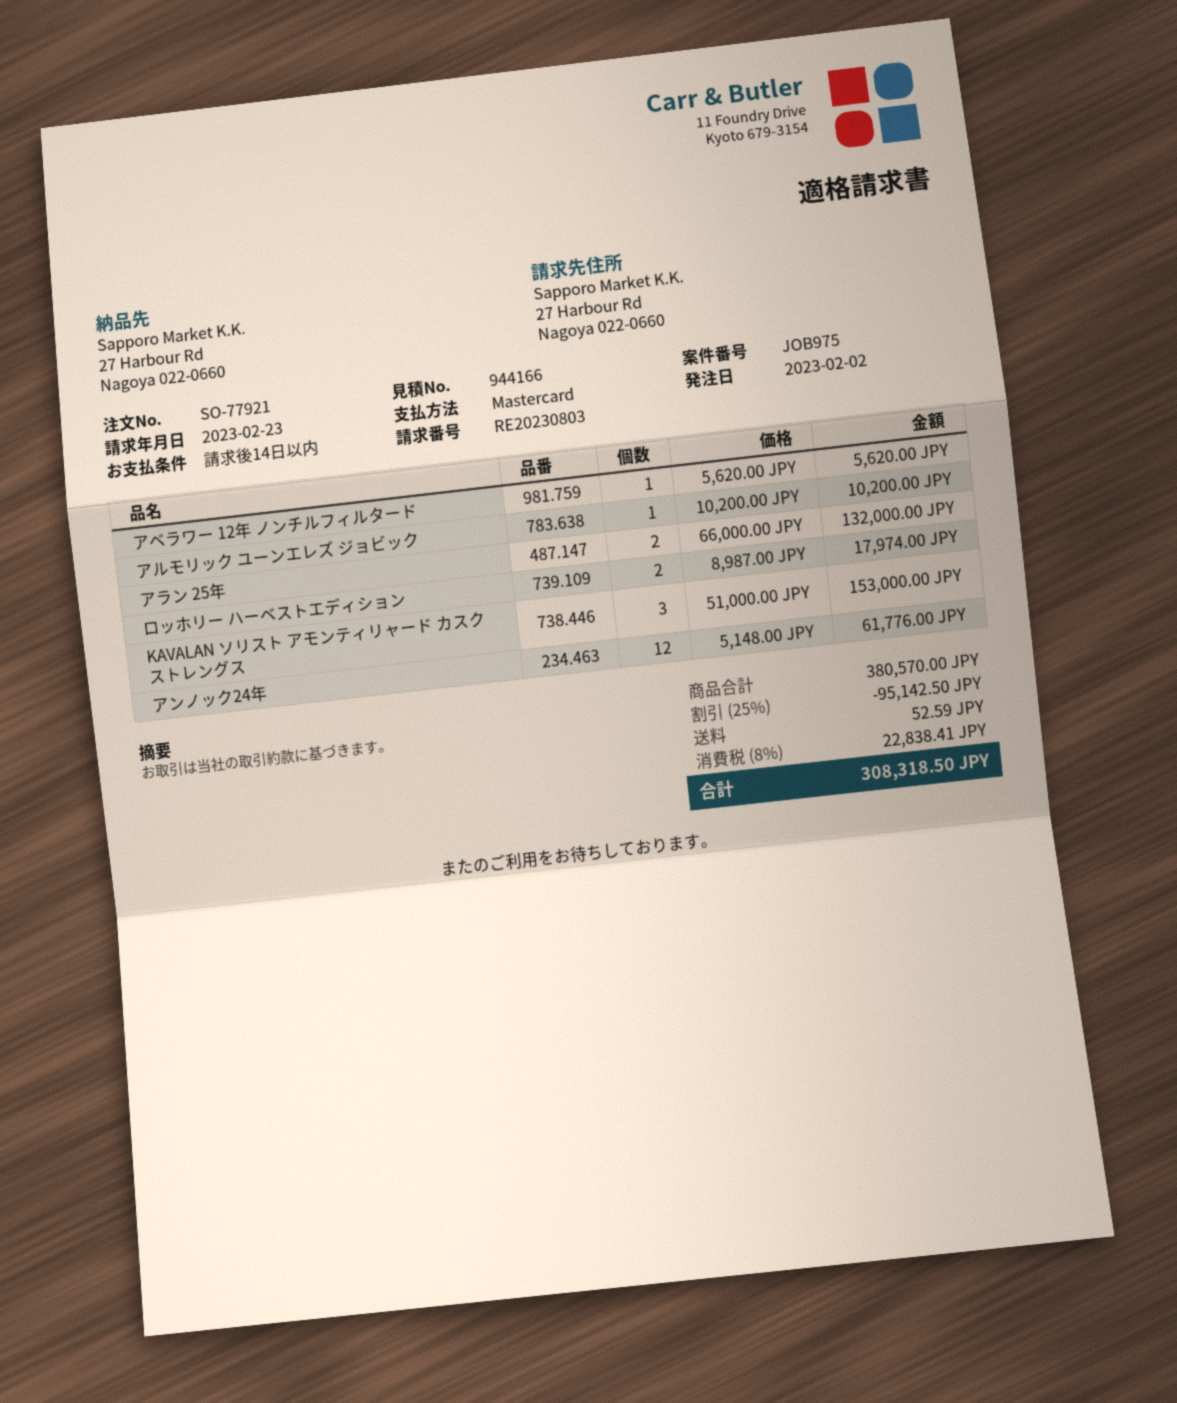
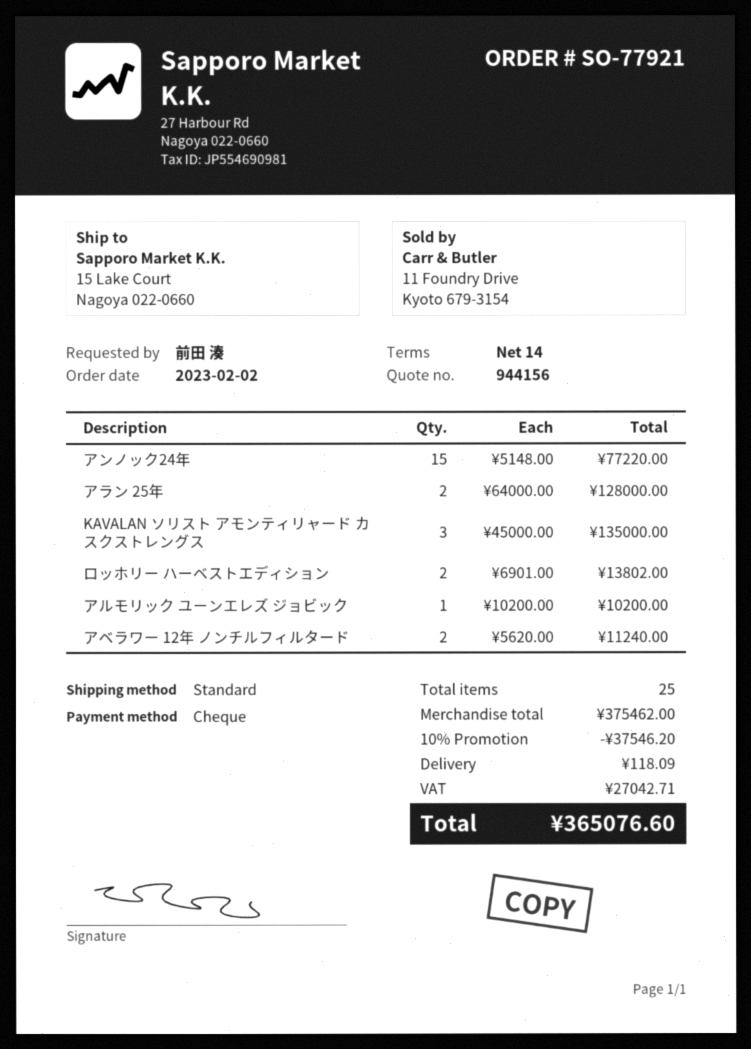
quote number: 944166 -> 944156
payment method: Mastercard -> cheque
ship to: 27 Harbour Rd, Nagoya 022-0660 -> 15 Lake Court, Nagoya 022-0660
アベラワー 12年 ノンチルフィルタード: 1 x 5620.00 = 5620.00 -> 2 x 5620.00 = 11240.00
アラン 25年: 2 x 66000.00 = 132000.00 -> 2 x 64000.00 = 128000.00
ロッホリー ハーベストエディション: 2 x 8987.00 = 17974.00 -> 2 x 6901.00 = 13802.00
KAVALAN ソリスト アモンティリャード カスクストレングス: 3 x 51000.00 = 153000.00 -> 3 x 45000.00 = 135000.00
アンノック24年: 12 x 5148.00 = 61776.00 -> 15 x 5148.00 = 77220.00
subtotal: 380570.00 -> 375462.00
discount: 25% = 95142.50 -> 10% = 37546.20
shipping: 52.59 -> 118.09
tax: 22838.41 -> 27042.71
total: 308318.50 -> 365076.60

